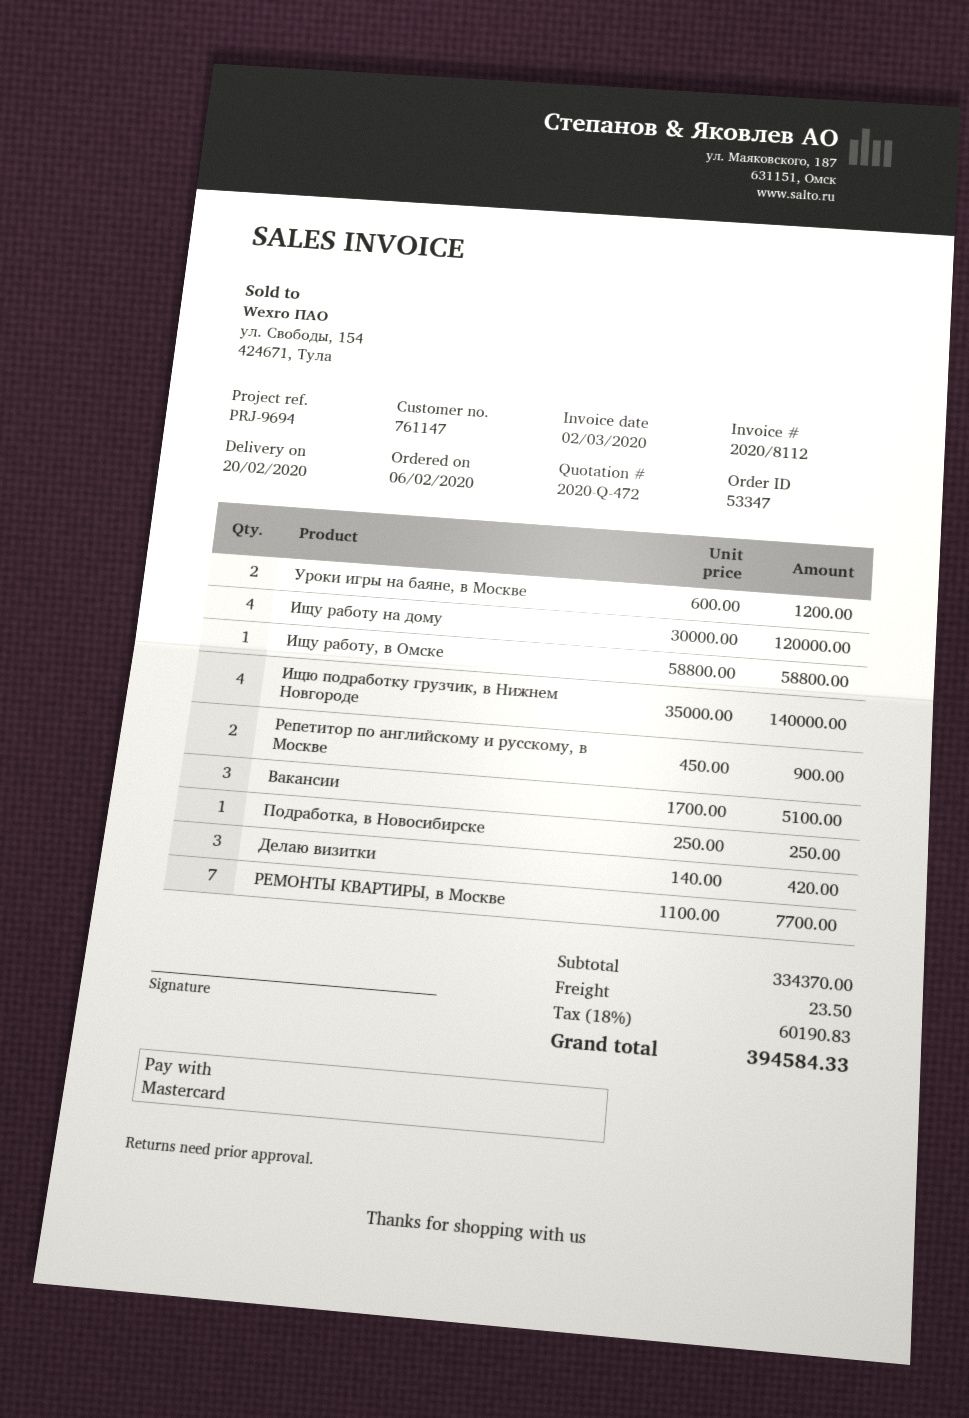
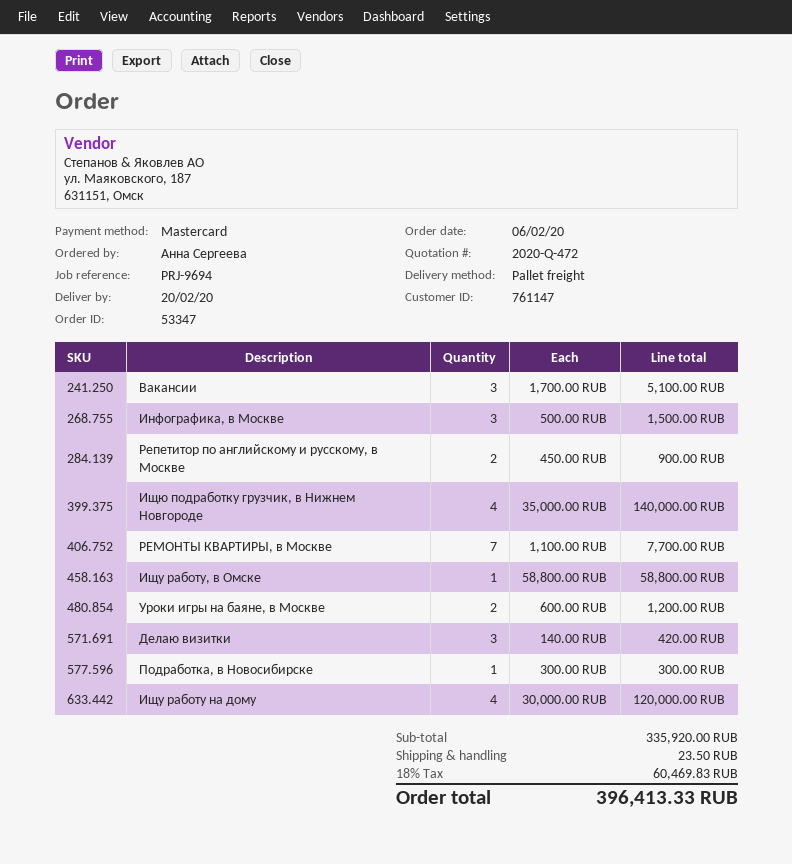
Подработка, в Новосибирске: 1 x 250.00 = 250.00 -> 1 x 300.00 = 300.00
Инфографика, в Москве: none -> 3 x 500.00 = 1500.00
subtotal: 334370.00 -> 335920.00
tax: 18% = 60190.83 -> 18% = 60469.83
total: 394584.33 -> 396413.33

